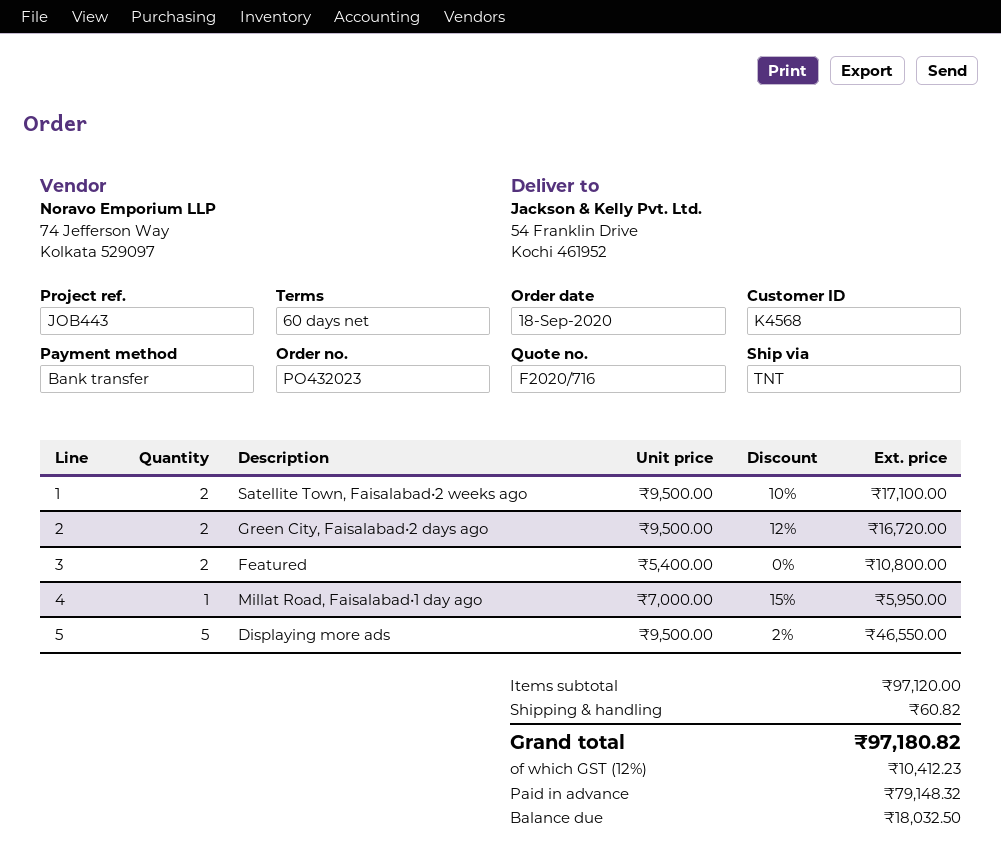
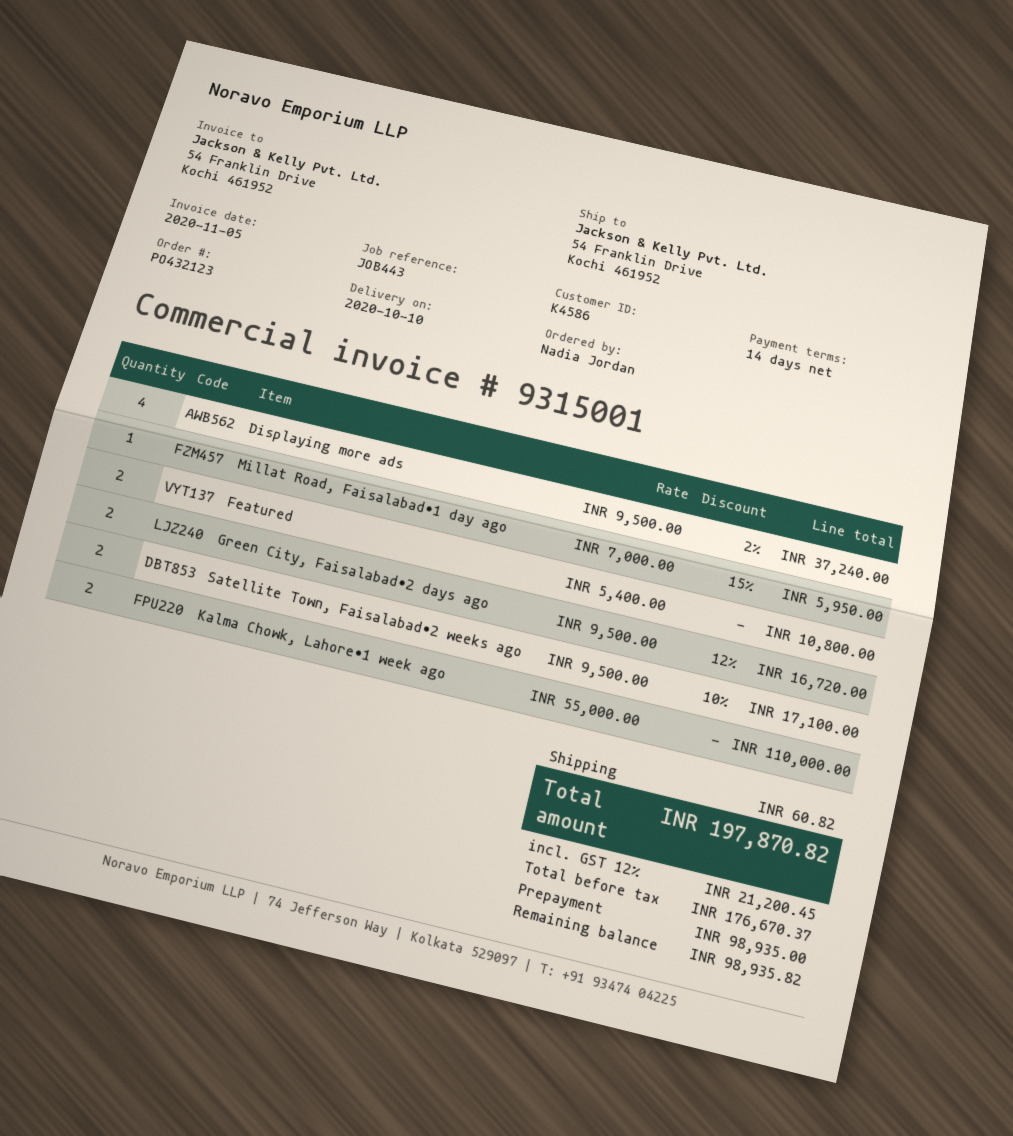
order number: PO432023 -> PO432123
payment terms: 60 days -> 14 days
customer number: K4568 -> K4586
Displaying more ads: 5 x 9500.00 - 2% = 46550.00 -> 4 x 9500.00 - 2% = 37240.00
Kalma Chowk, Lahore•1 week ago: none -> 2 x 55000.00 = 110000.00
tax: 12% = 10412.23 -> 12% = 21200.45
total: 97180.82 -> 197870.82
deposit: 79148.32 -> 98935.00
balance: 18032.50 -> 98935.82

